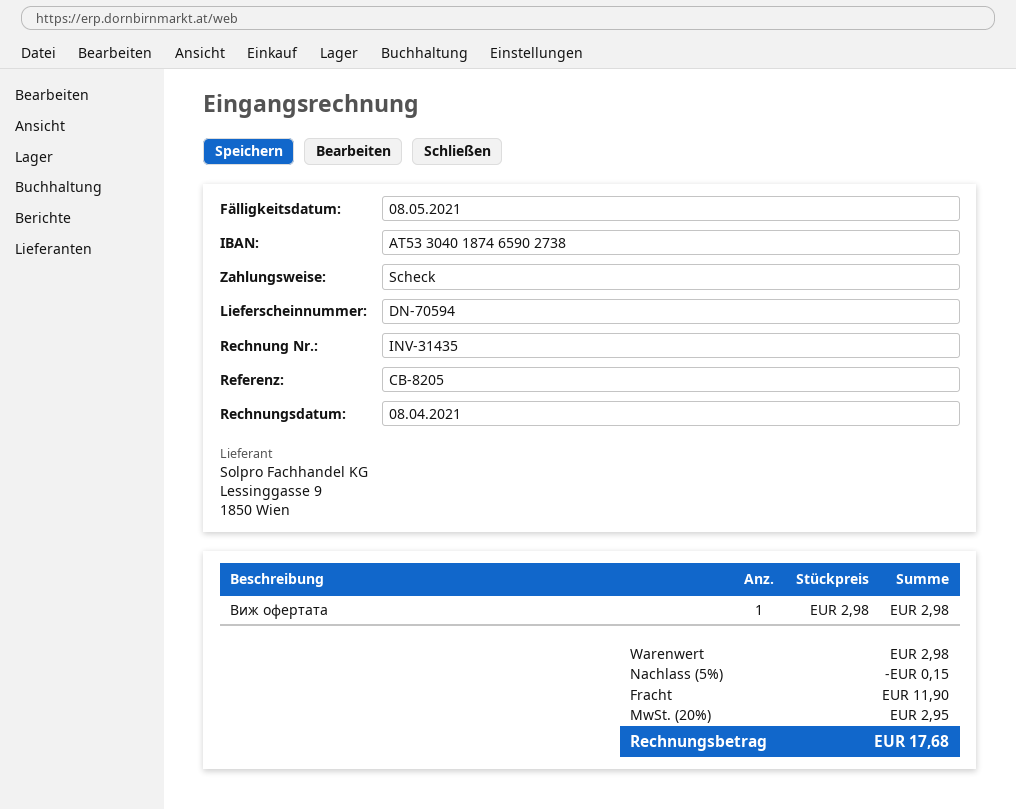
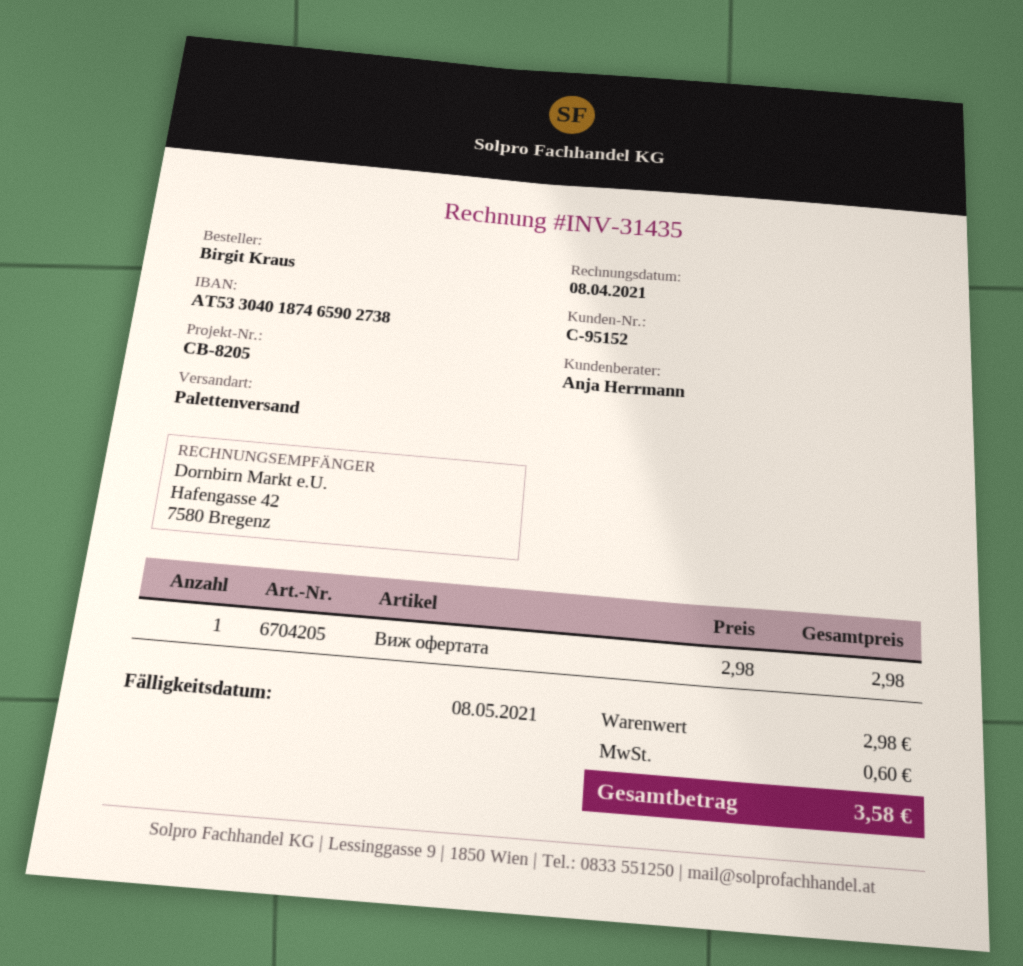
discount: 5% = 0.15 -> none
shipping: 11.90 -> none
tax: 2.95 -> 0.60
total: 17.68 -> 3.58

